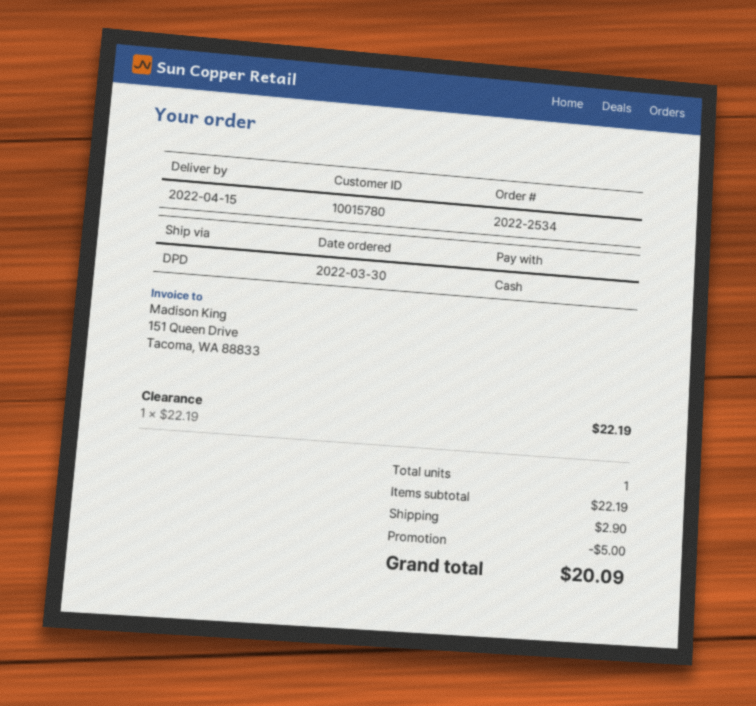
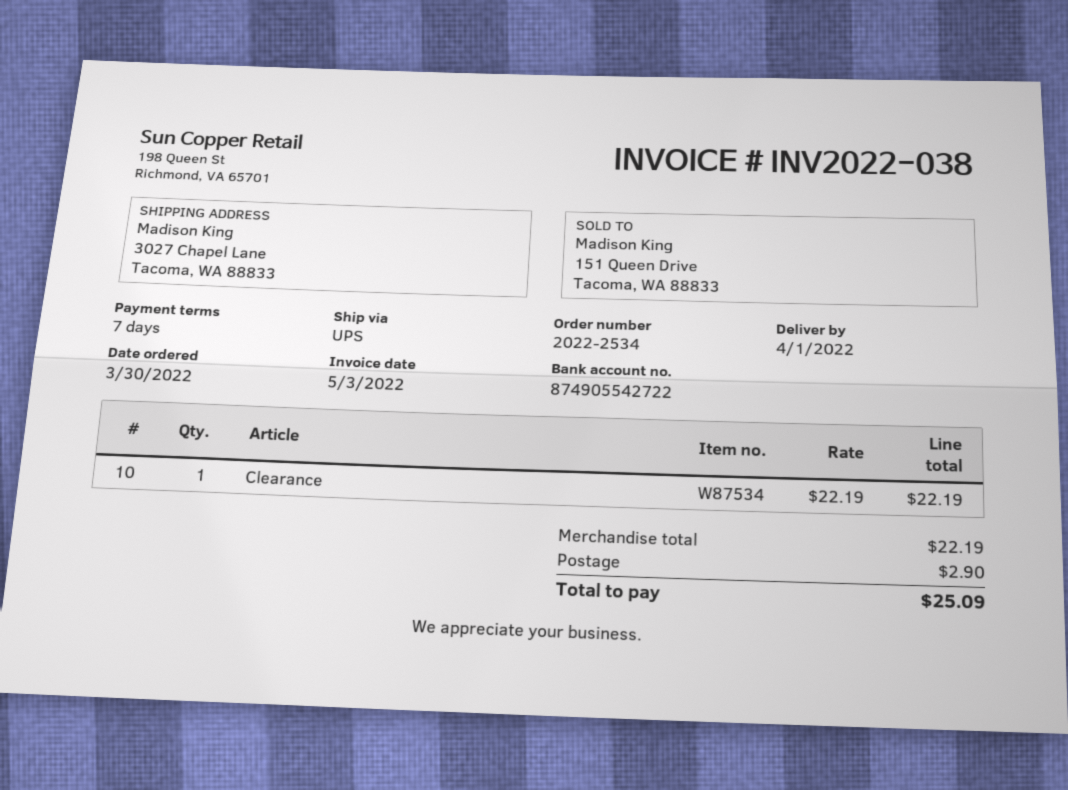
delivery date: 2022-04-15 -> 2022-04-01
shipping method: DPD -> UPS
discount: 5.00 -> none
total: 20.09 -> 25.09

